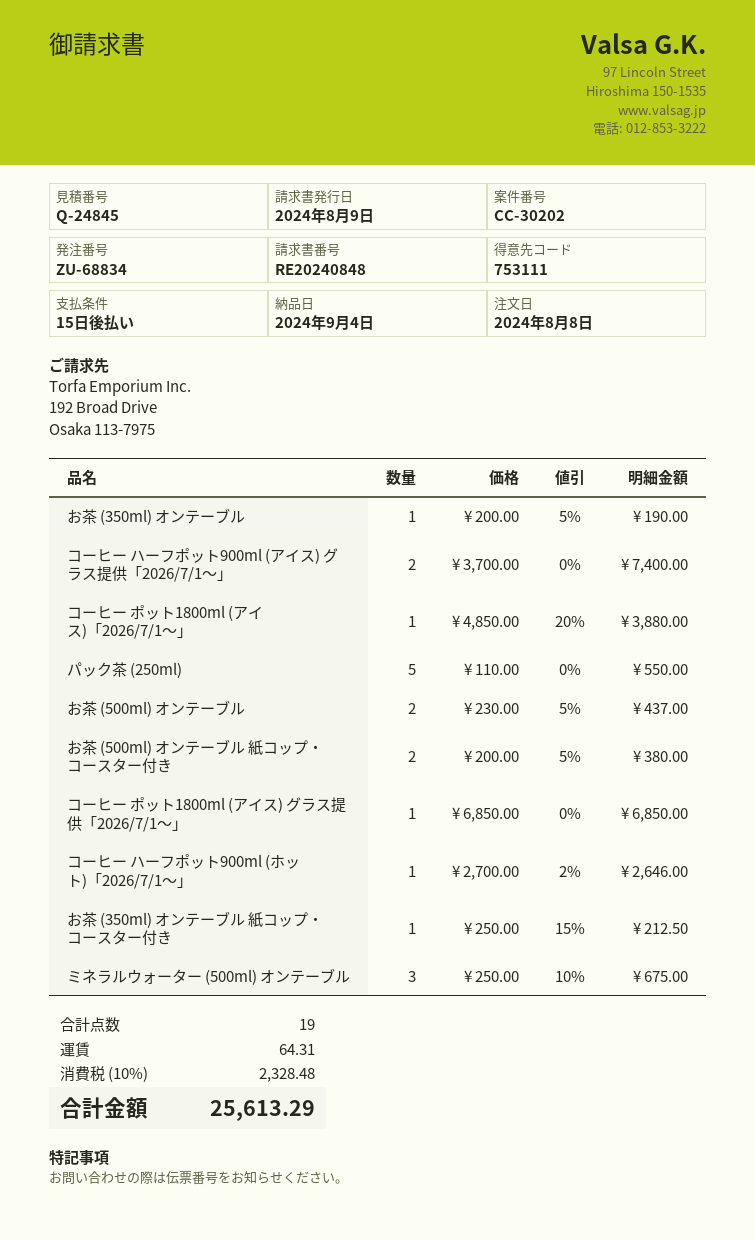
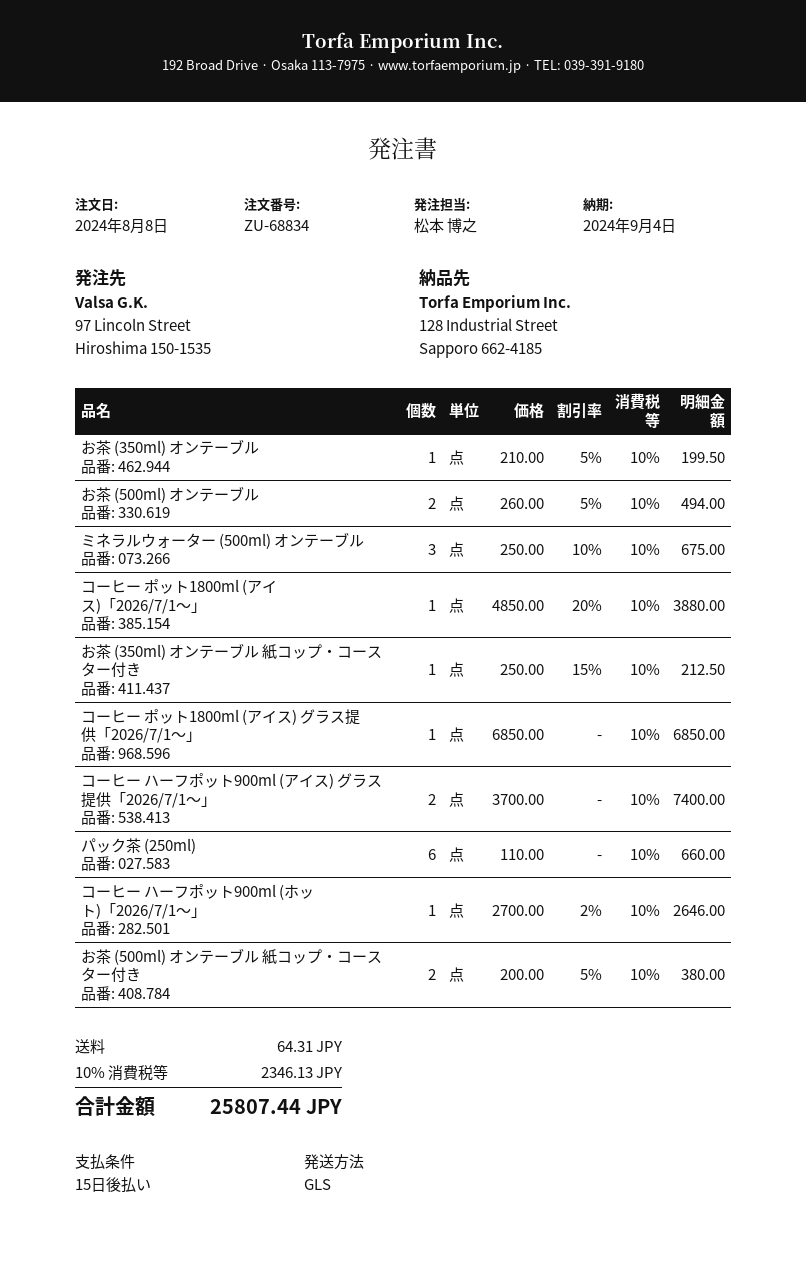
お茶 (350ml) オンテーブル: 1 x 200.00 - 5% = 190.00 -> 1 x 210.00 - 5% = 199.50
パック茶 (250ml): 5 x 110.00 = 550.00 -> 6 x 110.00 = 660.00
お茶 (500ml) オンテーブル: 2 x 230.00 - 5% = 437.00 -> 2 x 260.00 - 5% = 494.00
tax: 10% = 2328.48 -> 10% = 2346.13
total: 25613.29 -> 25807.44

